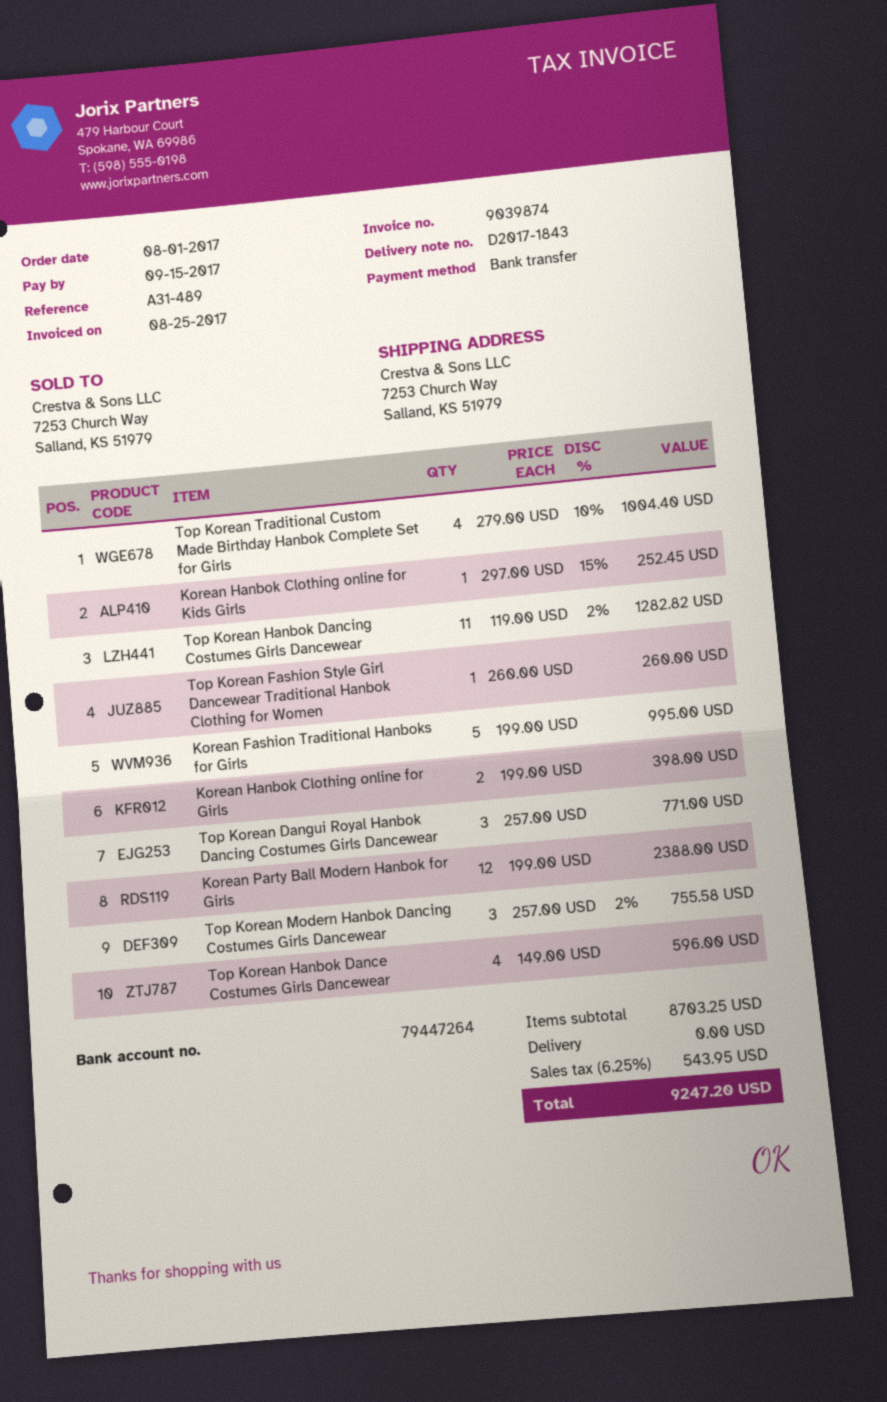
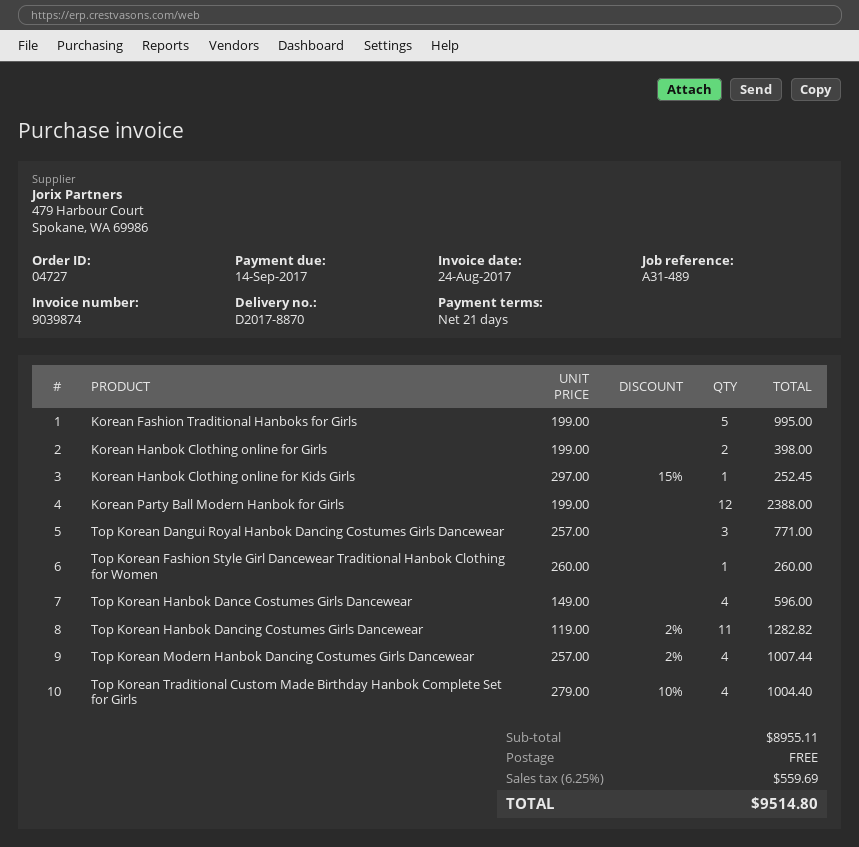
delivery note number: D2017-1843 -> D2017-8870
invoice date: 2017-08-25 -> 2017-08-24
due date: 2017-09-15 -> 2017-09-14
Top Korean Modern Hanbok Dancing Costumes Girls Dancewear: 3 x 257.00 - 2% = 755.58 -> 4 x 257.00 - 2% = 1007.44
subtotal: 8703.25 -> 8955.11
tax: 6.25% = 543.95 -> 6.25% = 559.69
total: 9247.20 -> 9514.80

